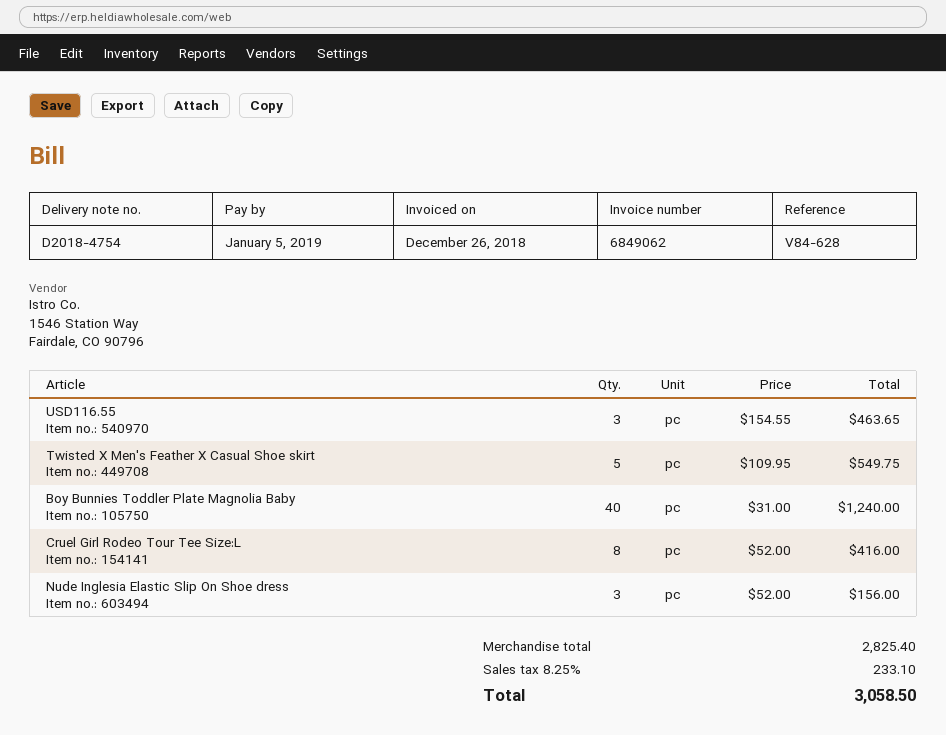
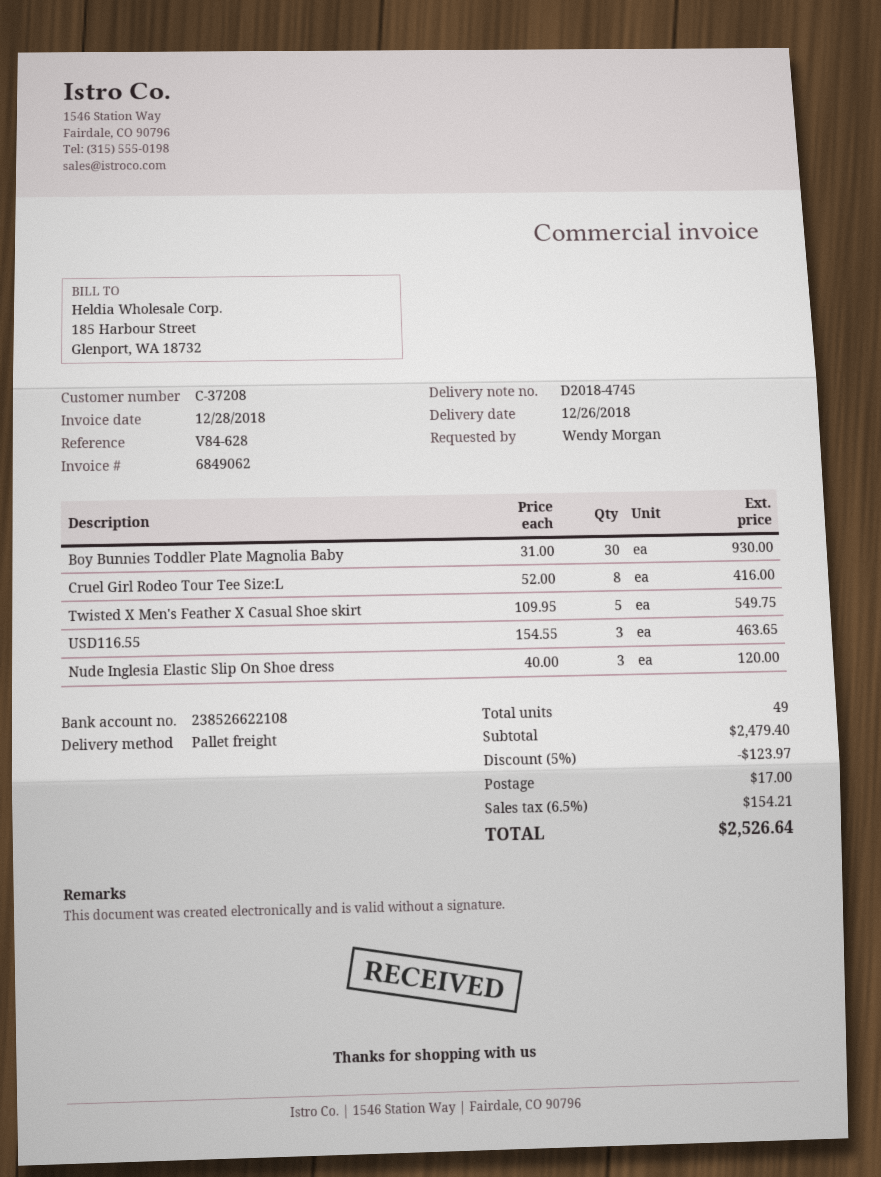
delivery note number: D2018-4754 -> D2018-4745
invoice date: 2018-12-26 -> 2018-12-28
Boy Bunnies Toddler Plate Magnolia Baby: 40 x 31.00 = 1240.00 -> 30 x 31.00 = 930.00
Nude Inglesia Elastic Slip On Shoe dress: 3 x 52.00 = 156.00 -> 3 x 40.00 = 120.00
subtotal: 2825.40 -> 2479.40
discount: none -> 5% = 123.97
shipping: none -> 17.00
tax: 8.25% = 233.10 -> 6.5% = 154.21
total: 3058.50 -> 2526.64

